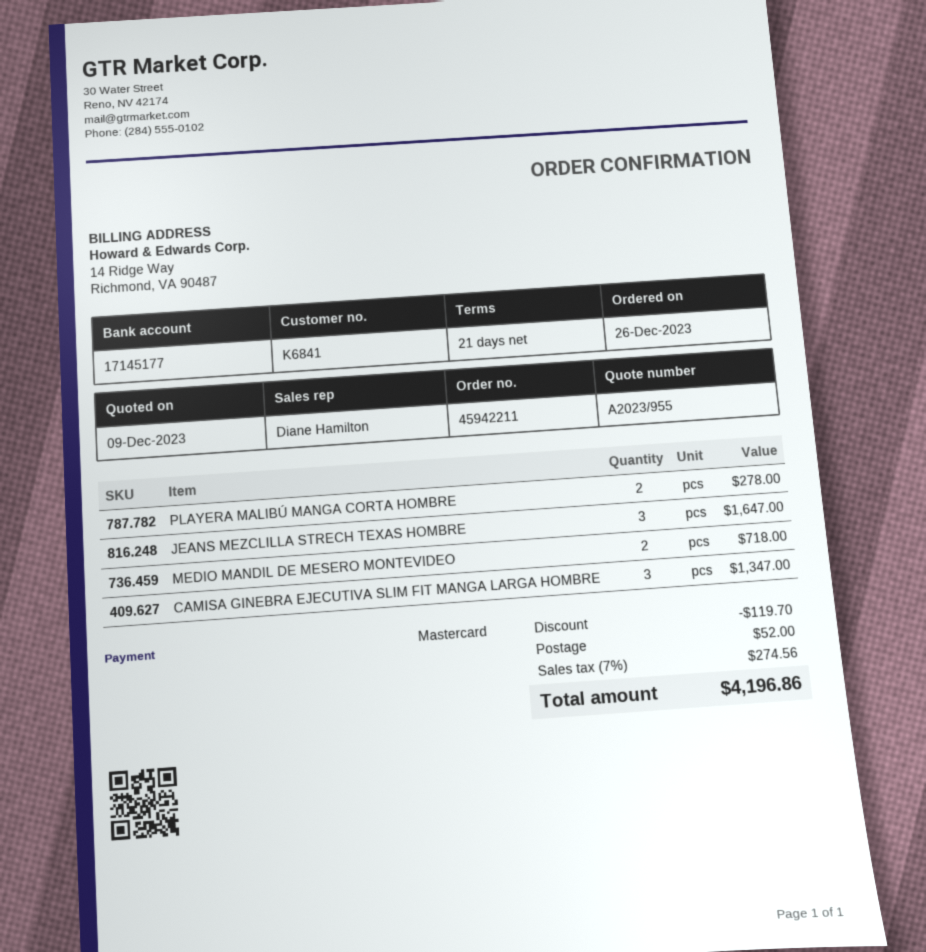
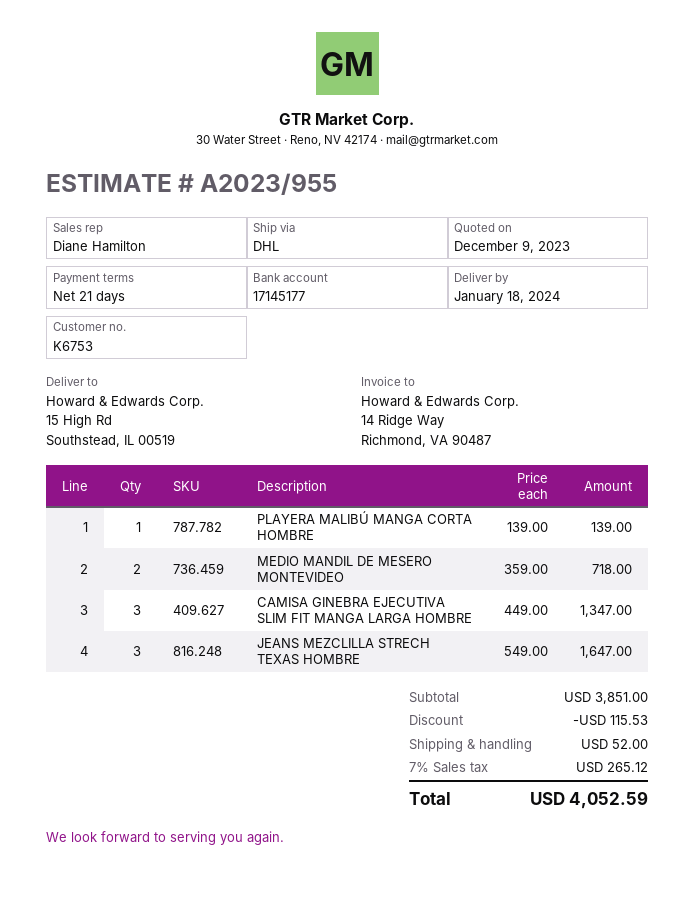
customer number: K6841 -> K6753
PLAYERA MALIBÚ MANGA CORTA HOMBRE: 2 for 278.00 -> 1 for 139.00
discount: 119.70 -> 115.53
tax: 7% = 274.56 -> 7% = 265.12
total: 4196.86 -> 4052.59

